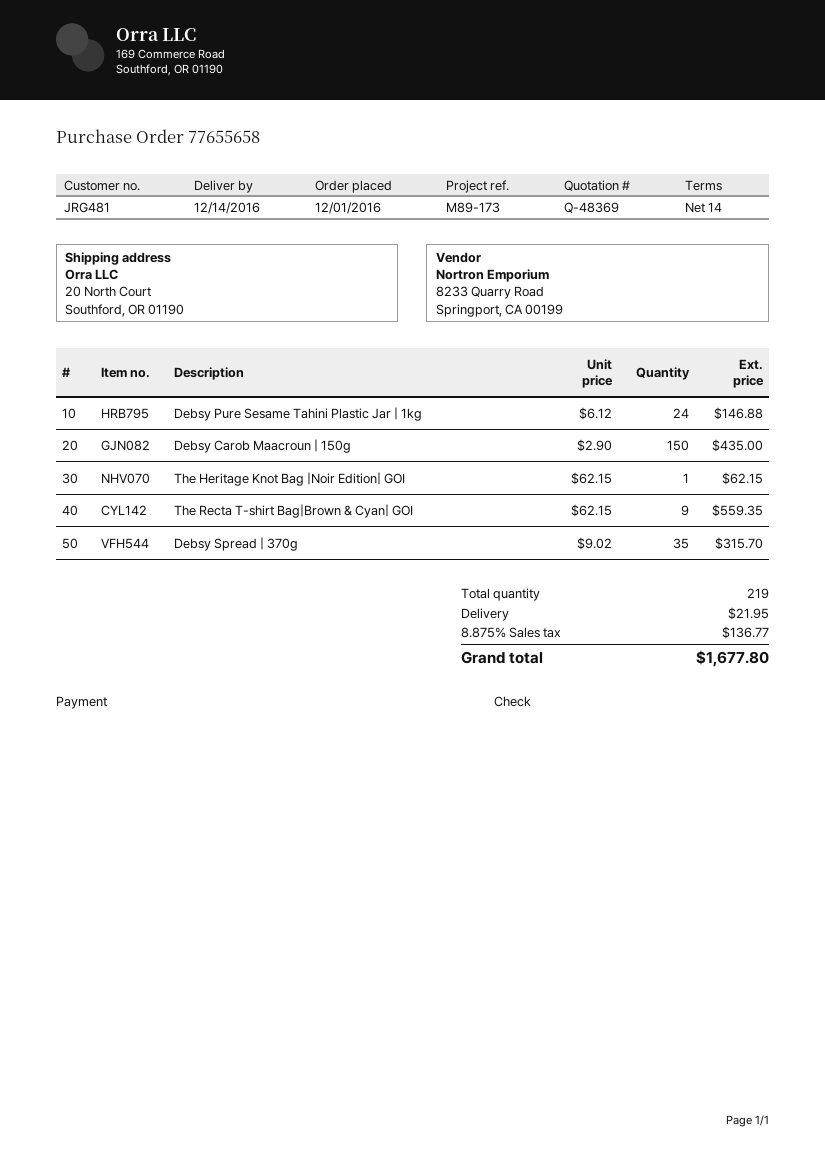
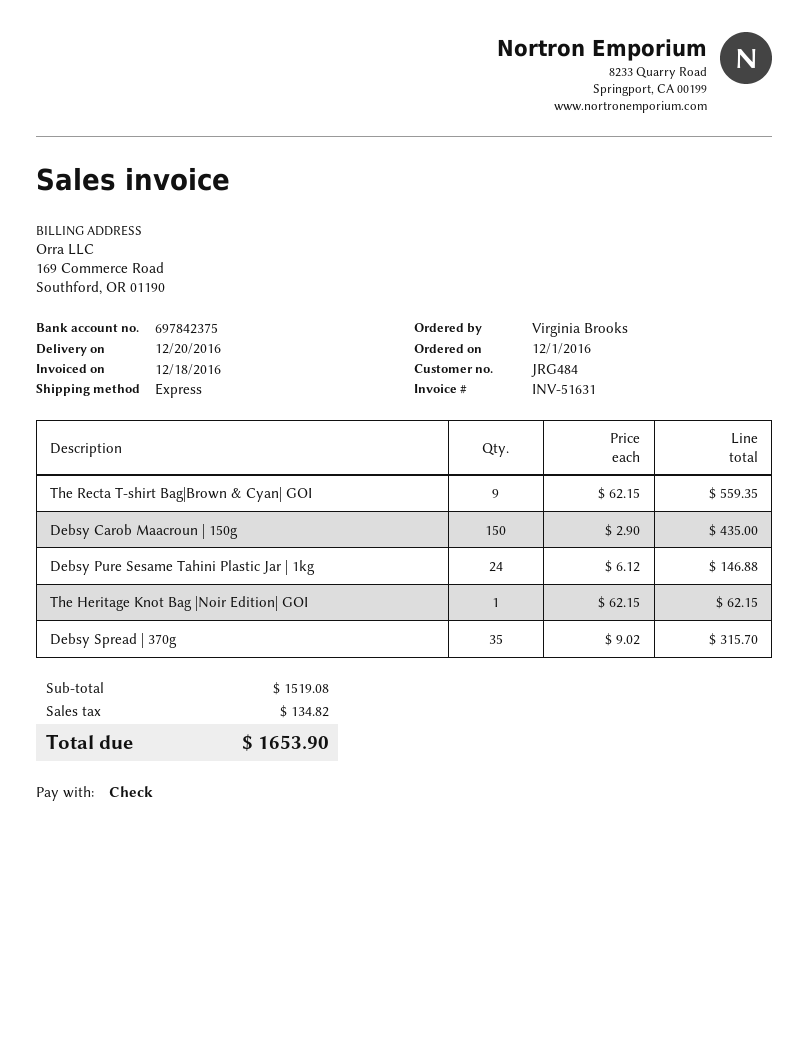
delivery date: 2016-12-14 -> 2016-12-20
customer number: JRG481 -> JRG484
shipping: 21.95 -> none
tax: 136.77 -> 134.82
total: 1677.80 -> 1653.90

